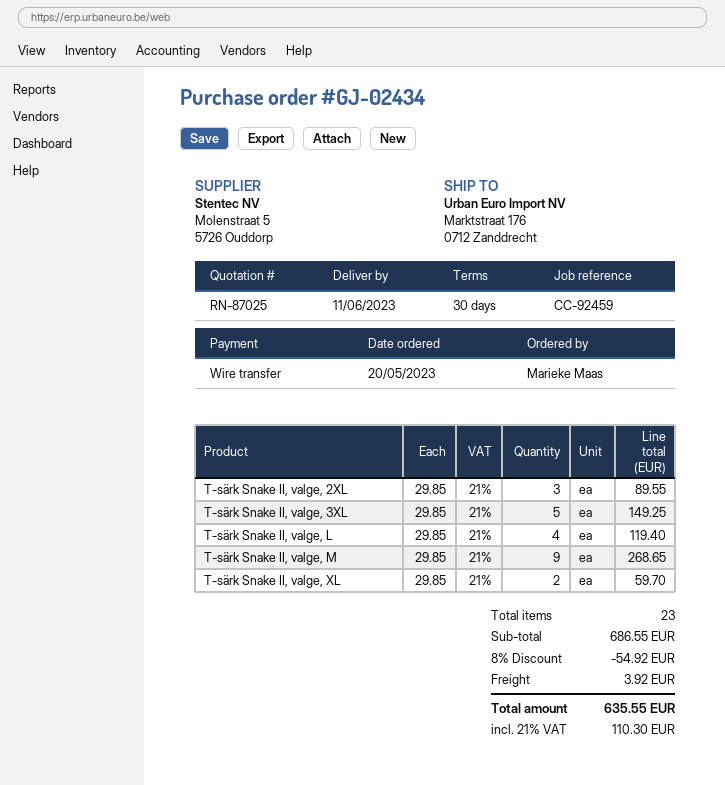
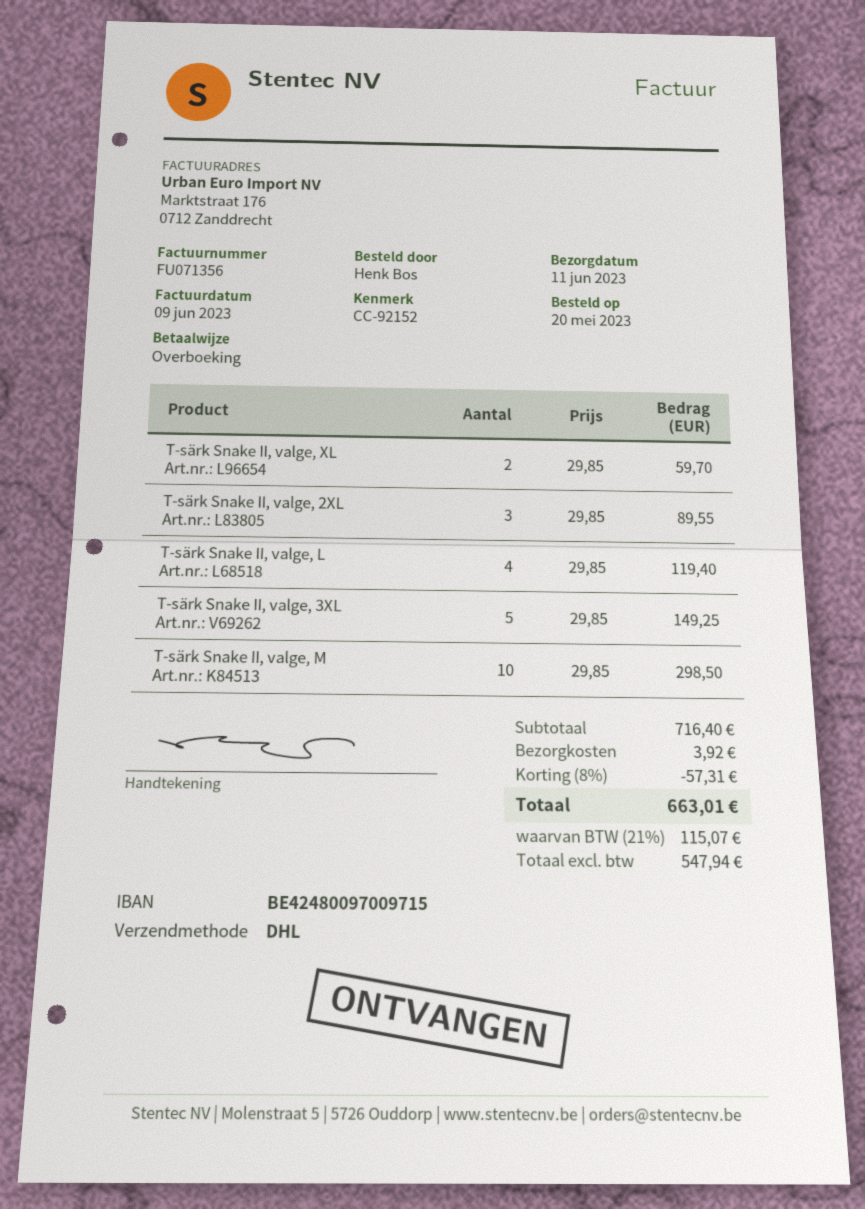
reference: CC-92459 -> CC-92152
ordered by: Marieke Maas -> Henk Bos
T-särk Snake II, valge, M: 9 x 29.85 = 268.65 -> 10 x 29.85 = 298.50
subtotal: 686.55 -> 716.40
discount: 8% = 54.92 -> 8% = 57.31
tax: 21% = 110.30 -> 21% = 115.07
total: 635.55 -> 663.01

